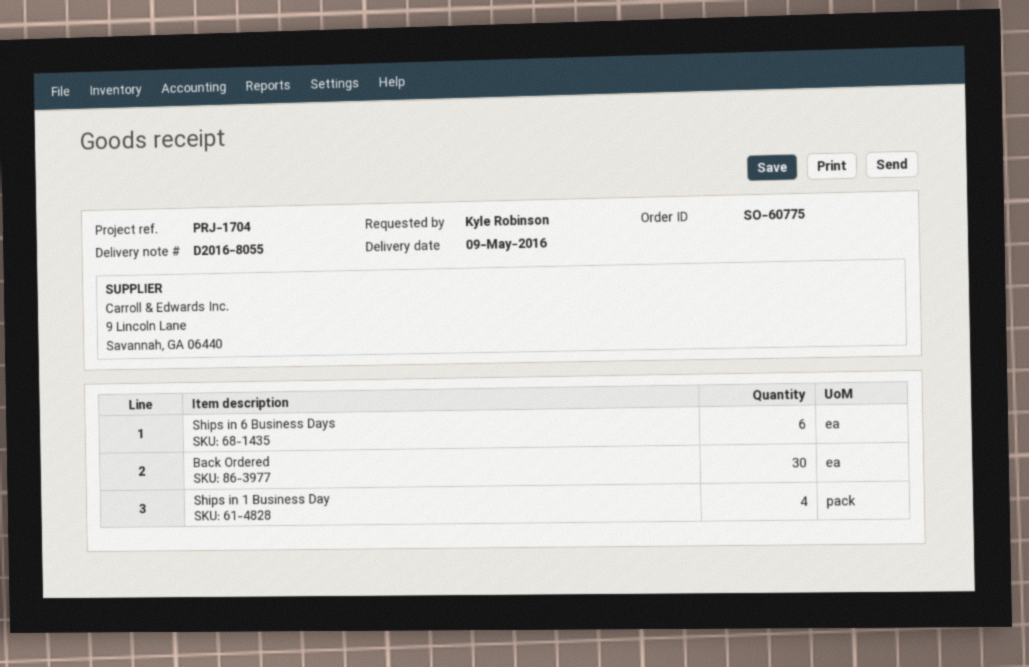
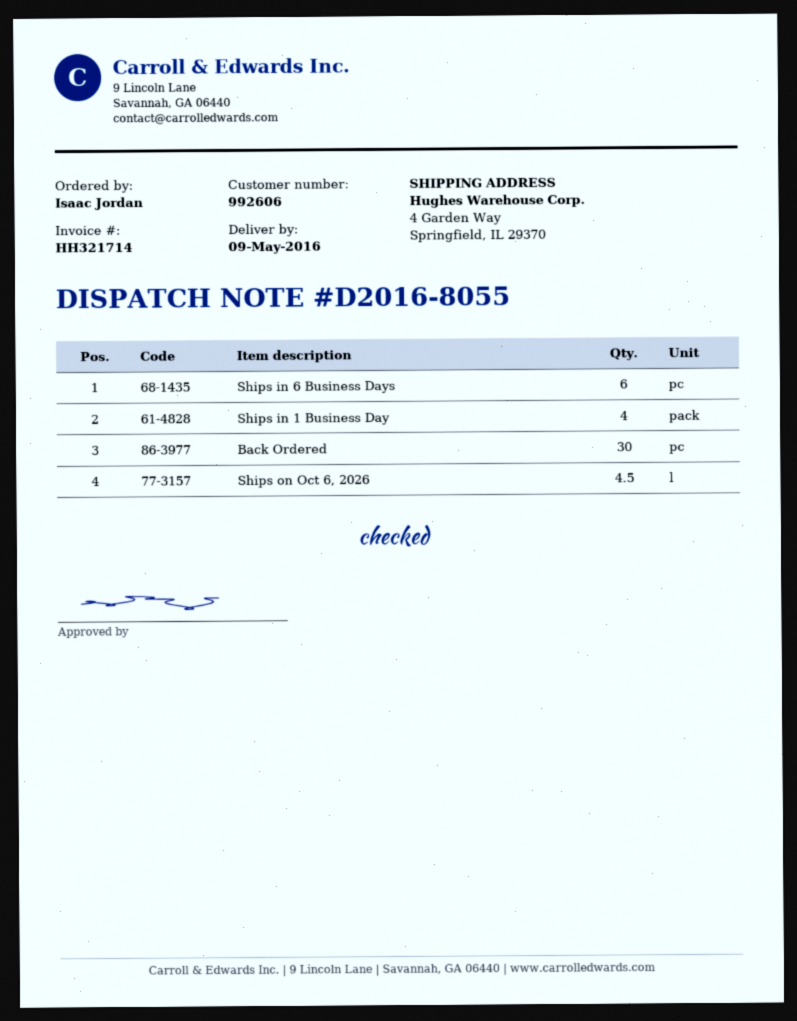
ordered by: Kyle Robinson -> Isaac Jordan
Ships on Oct 6, 2026: none -> 4.5

